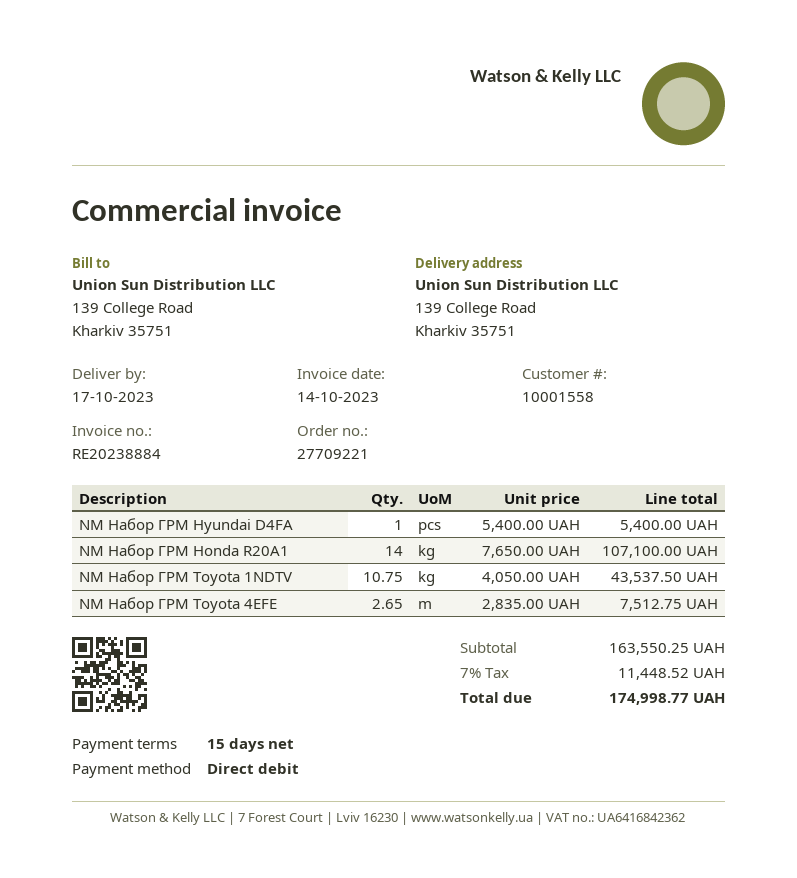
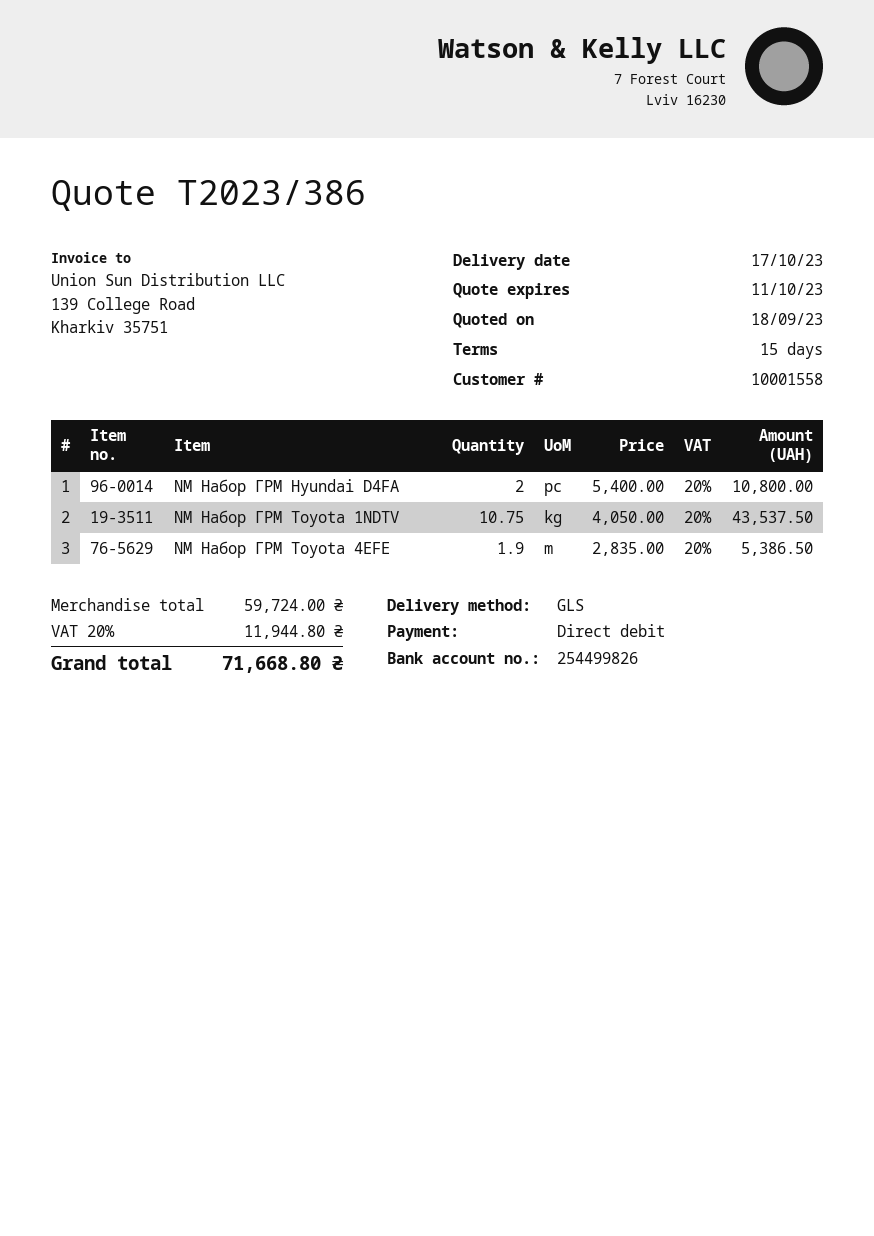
NM Набор ГРМ Hyundai D4FA: 1 x 5400.00 = 5400.00 -> 2 x 5400.00 = 10800.00
NM Набор ГРМ Honda R20A1: 14 x 7650.00 = 107100.00 -> none
NM Набор ГРМ Toyota 4EFE: 2.65 x 2835.00 = 7512.75 -> 1.9 x 2835.00 = 5386.50
subtotal: 163550.25 -> 59724.00
tax: 7% = 11448.52 -> 20% = 11944.80
total: 174998.77 -> 71668.80

